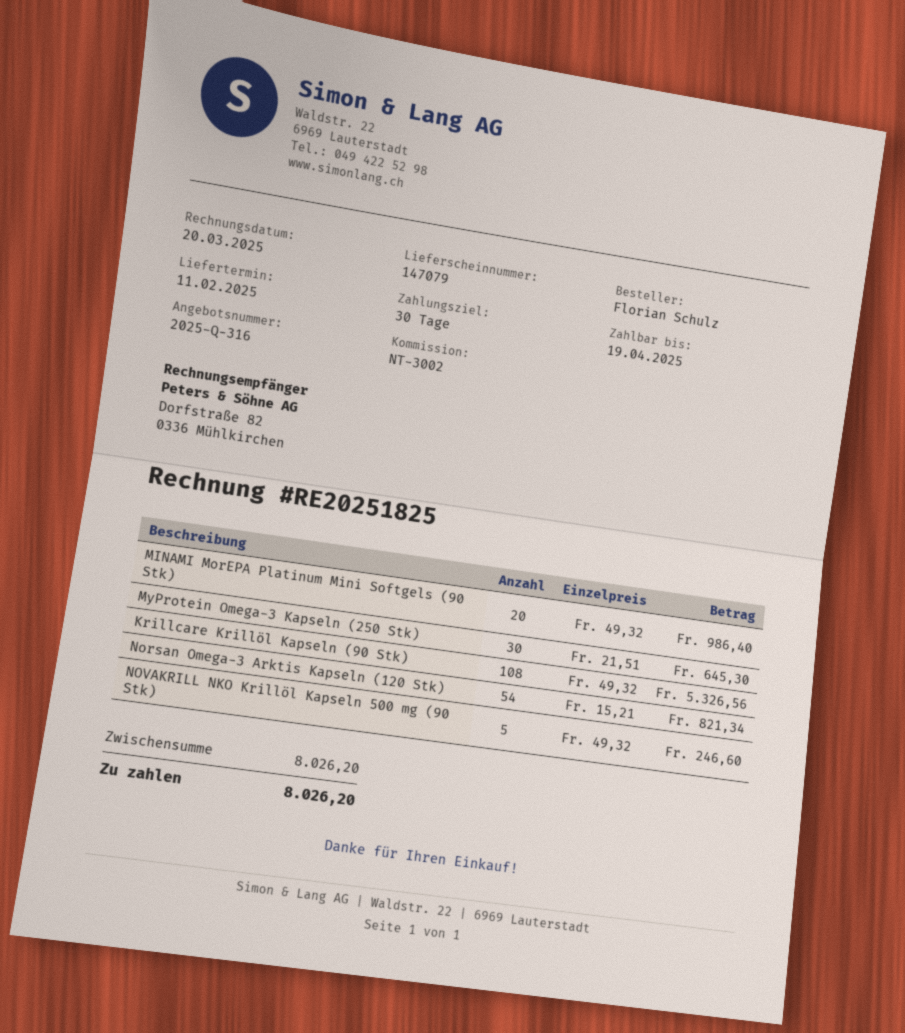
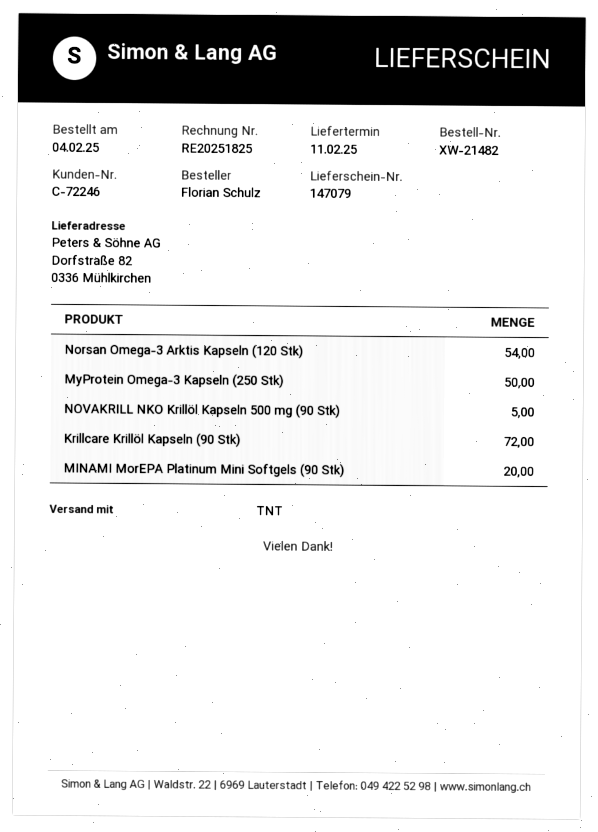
MyProtein Omega-3 Kapseln (250 Stk): 30 -> 50
Krillcare Krillöl Kapseln (90 Stk): 108 -> 72

